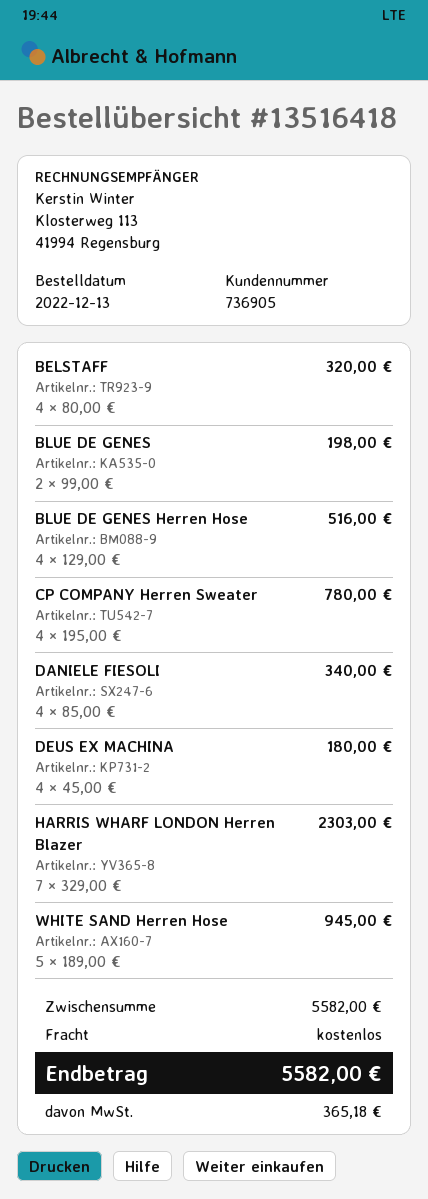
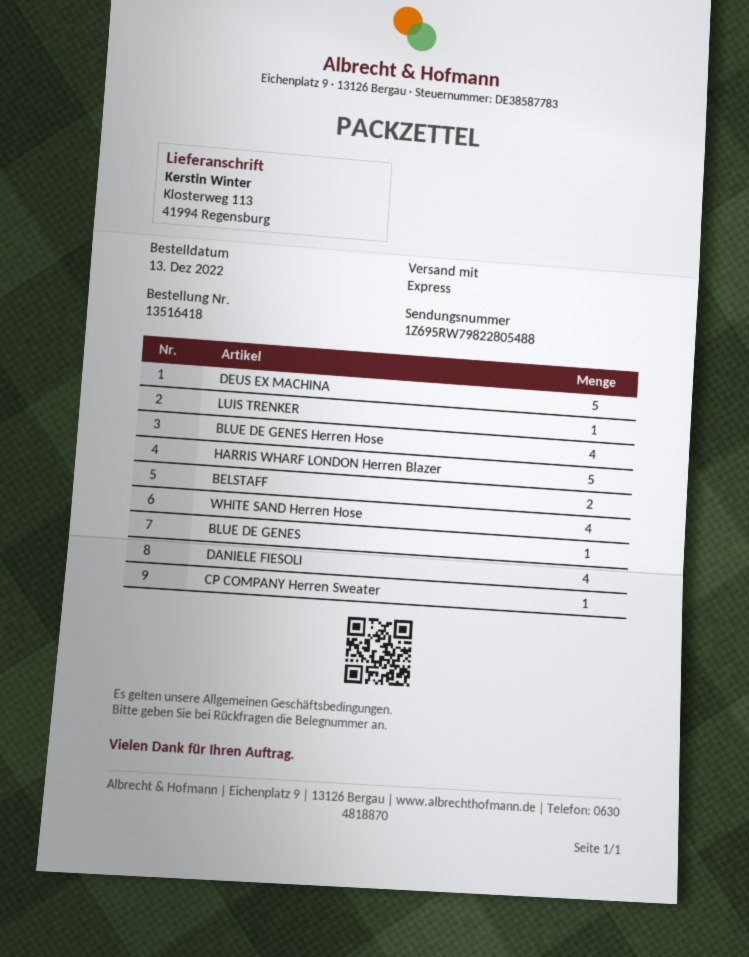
BELSTAFF: 4 -> 2
BLUE DE GENES: 2 -> 1
CP COMPANY Herren Sweater: 4 -> 1
DEUS EX MACHINA: 4 -> 5
HARRIS WHARF LONDON Herren Blazer: 7 -> 5
WHITE SAND Herren Hose: 5 -> 4
LUIS TRENKER: none -> 1

